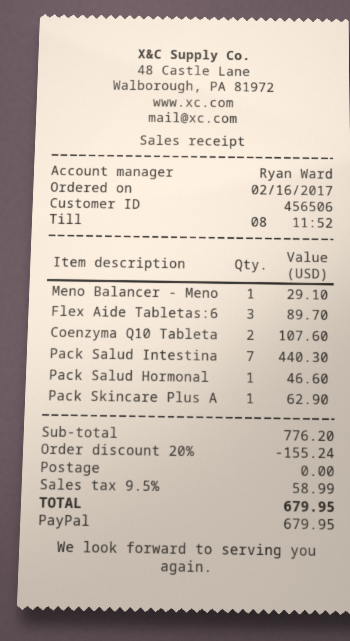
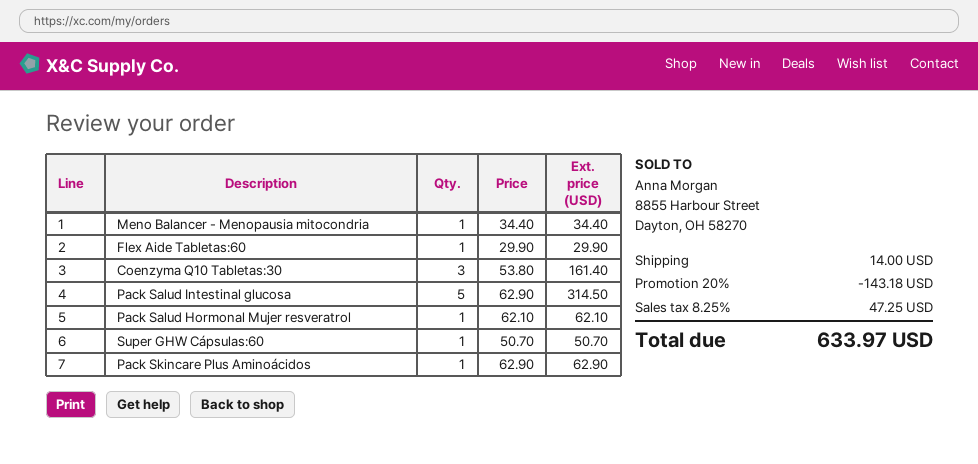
Meno Balancer - Meno: 1 for 29.10 -> 1 for 34.40
Flex Aide Tabletas:6: 3 for 89.70 -> 1 for 29.90
Coenzyma Q10 Tableta: 2 for 107.60 -> 3 for 161.40
Pack Salud Intestina: 7 for 440.30 -> 5 for 314.50
Pack Salud Hormonal: 1 for 46.60 -> 1 for 62.10
Super GHW Cápsulas:60: none -> 1 for 50.70
discount: 20% = 155.24 -> 20% = 143.18
shipping: 0.00 -> 14.00
tax: 9.5% = 58.99 -> 8.25% = 47.25
total: 679.95 -> 633.97

